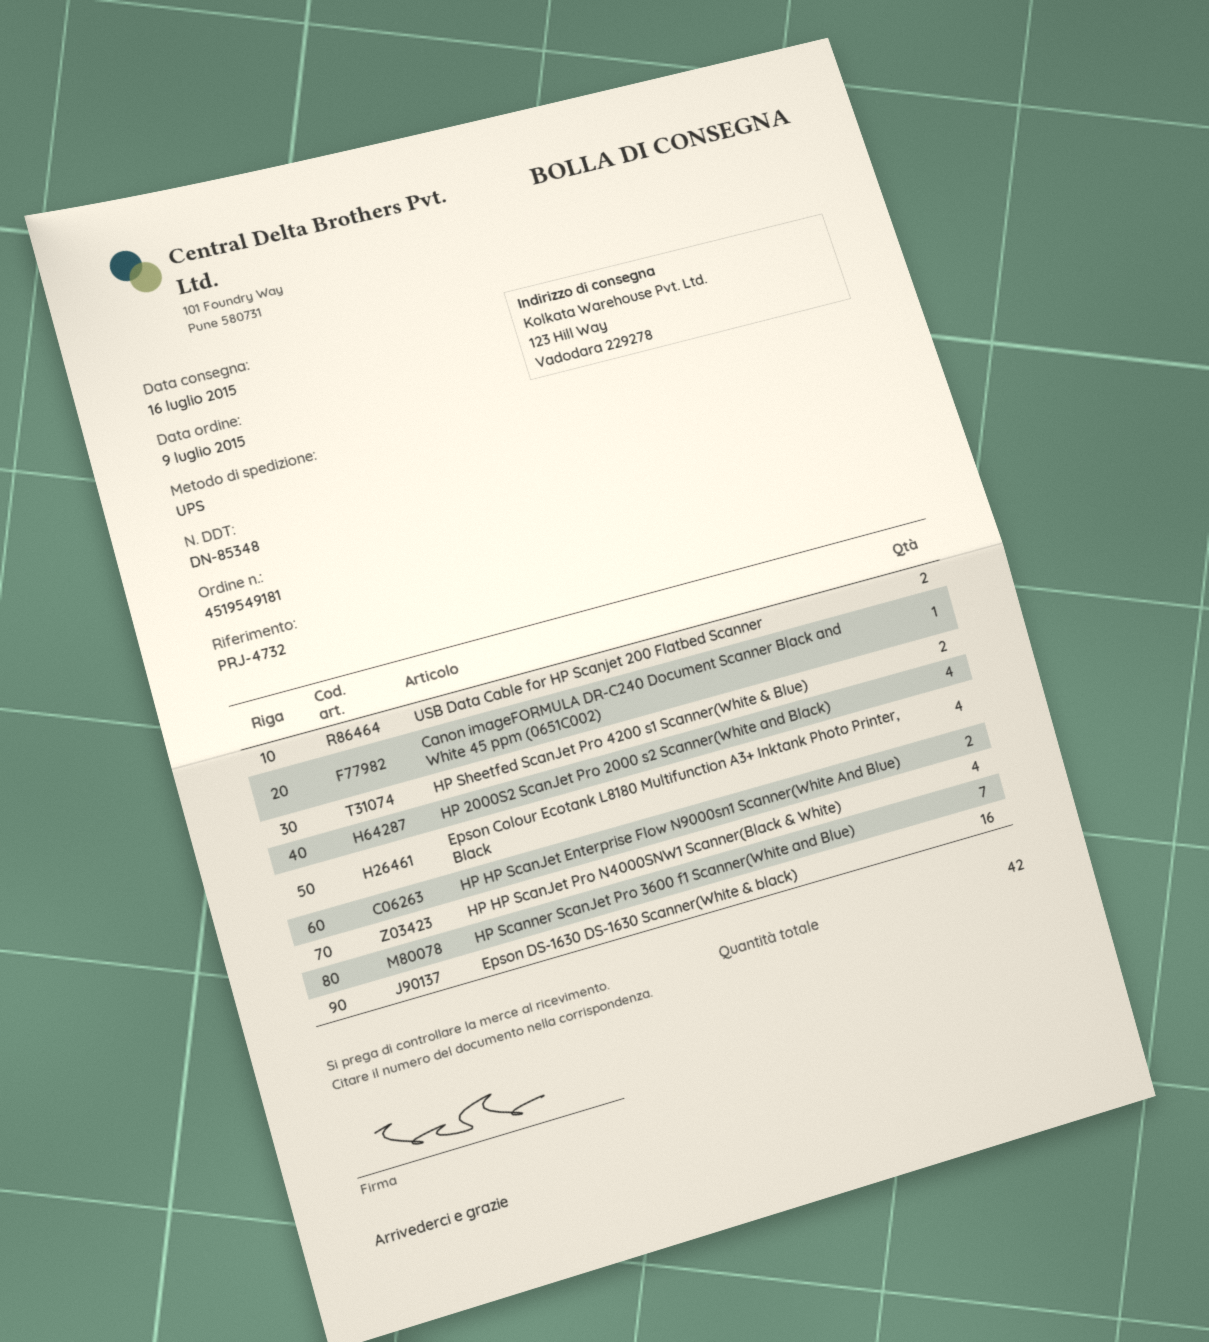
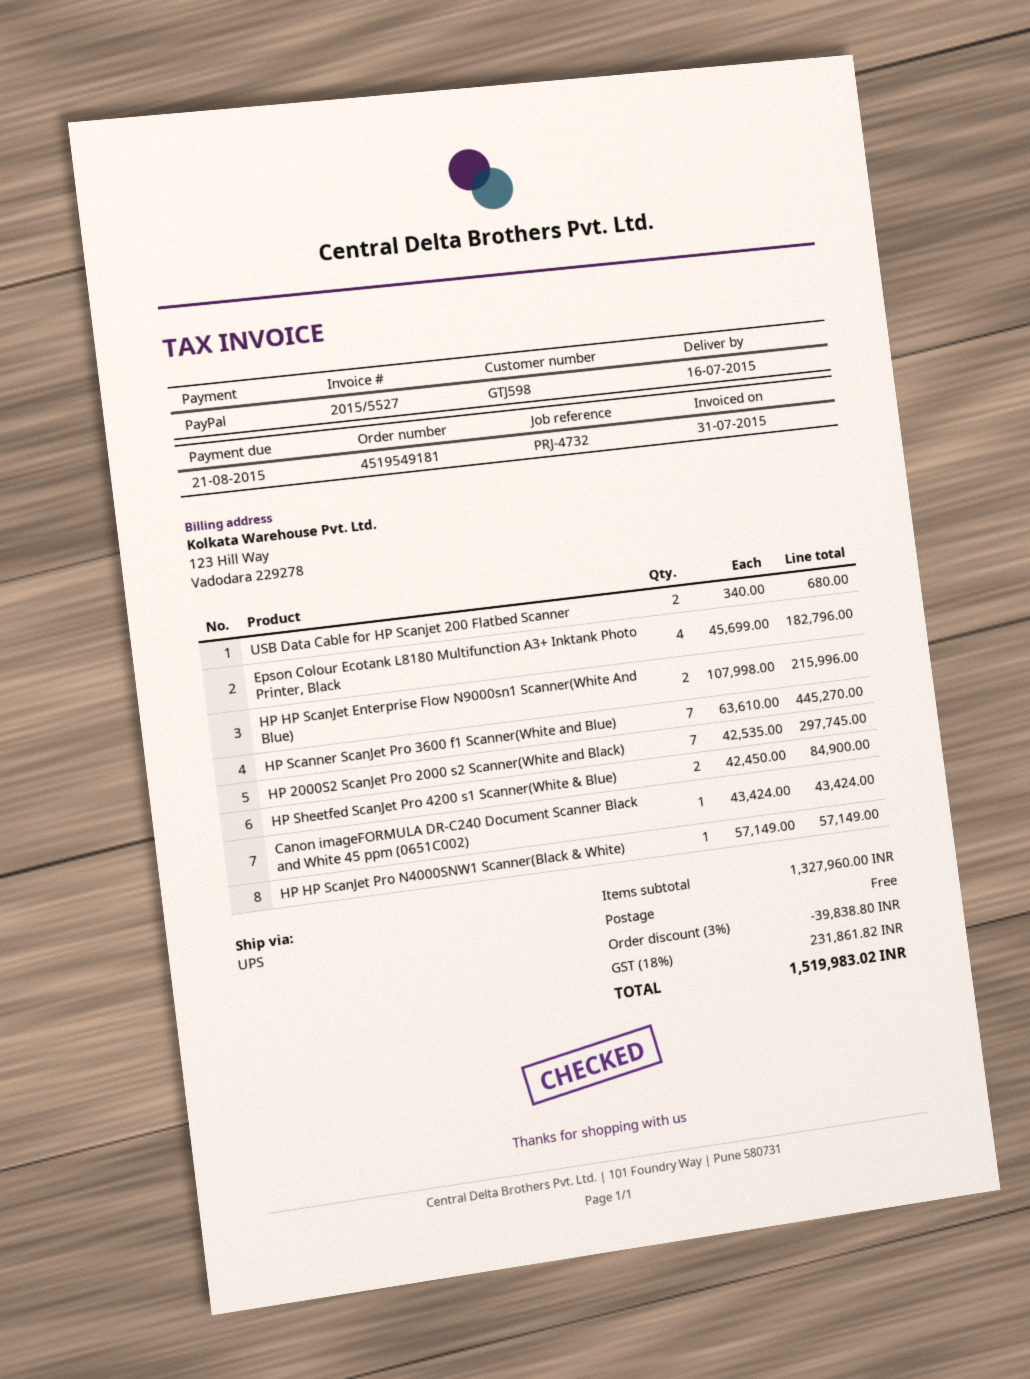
HP 2000S2 ScanJet Pro 2000 s2 Scanner(White and Black): 4 -> 7
HP HP ScanJet Pro N4000SNW1 Scanner(Black & White): 4 -> 1
Epson DS-1630 DS-1630 Scanner(White & black): 16 -> none

